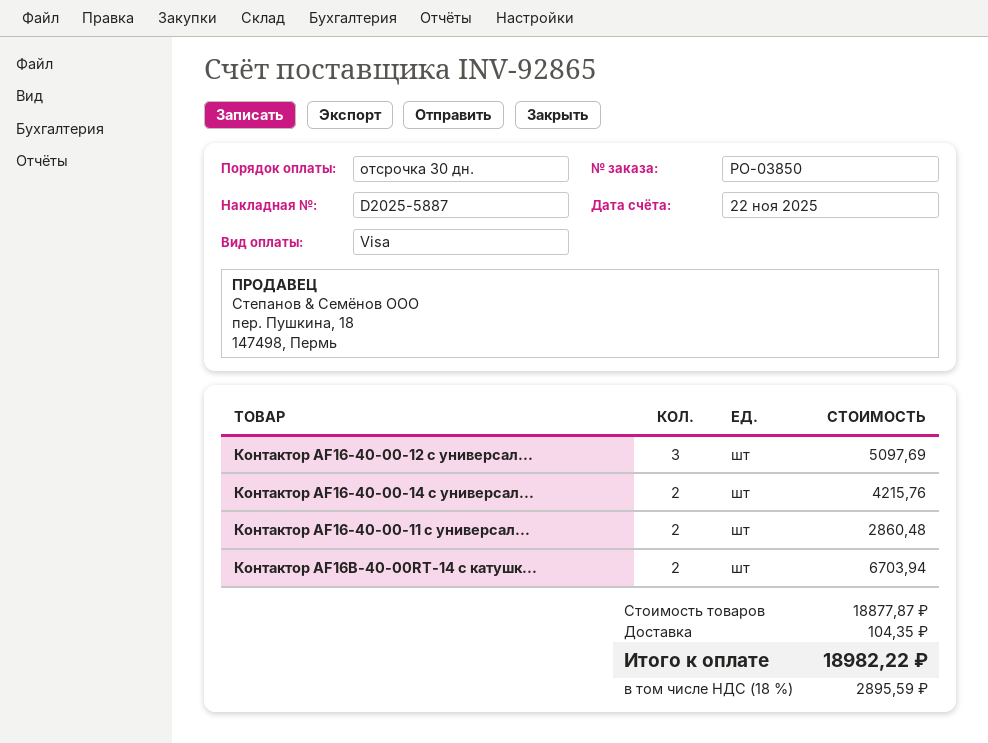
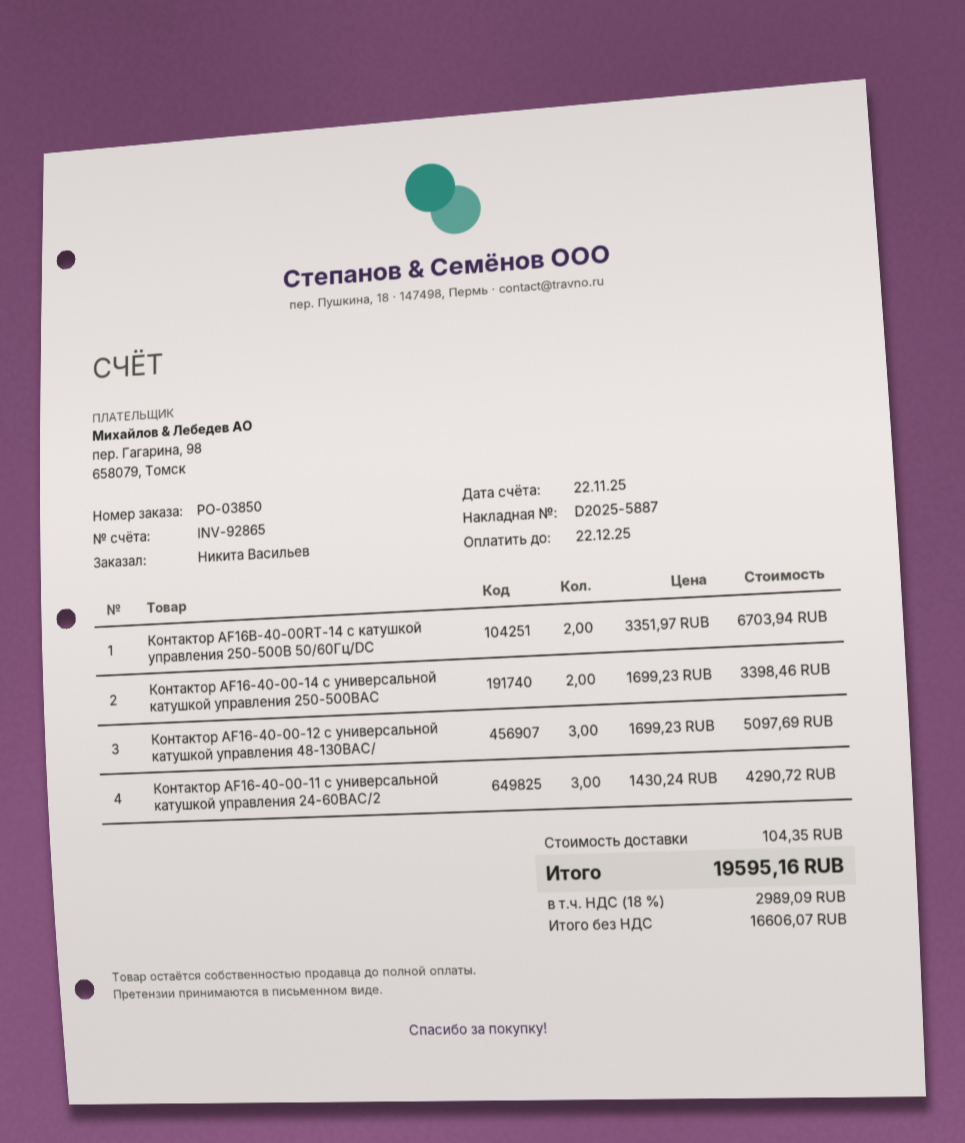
Контактор AF16-40-00-14 с универсал...: 2 for 4215.76 -> 2 for 3398.46
Контактор AF16-40-00-11 с универсал...: 2 for 2860.48 -> 3 for 4290.72
tax: 18% = 2895.59 -> 18% = 2989.09
total: 18982.22 -> 19595.16

